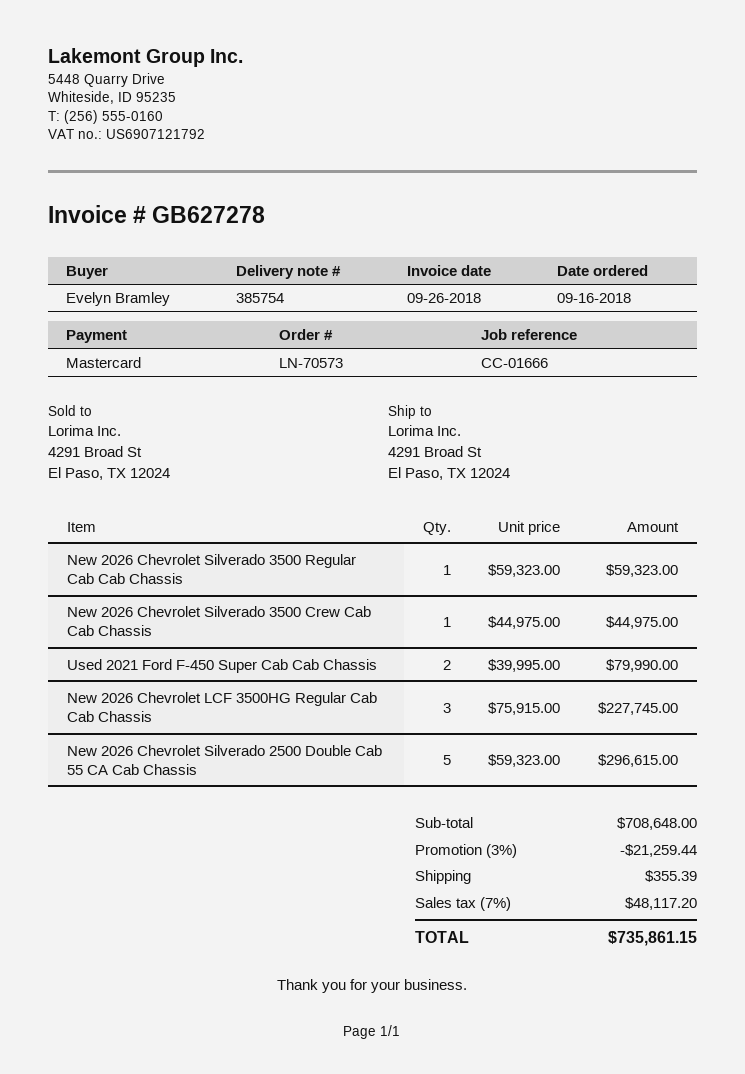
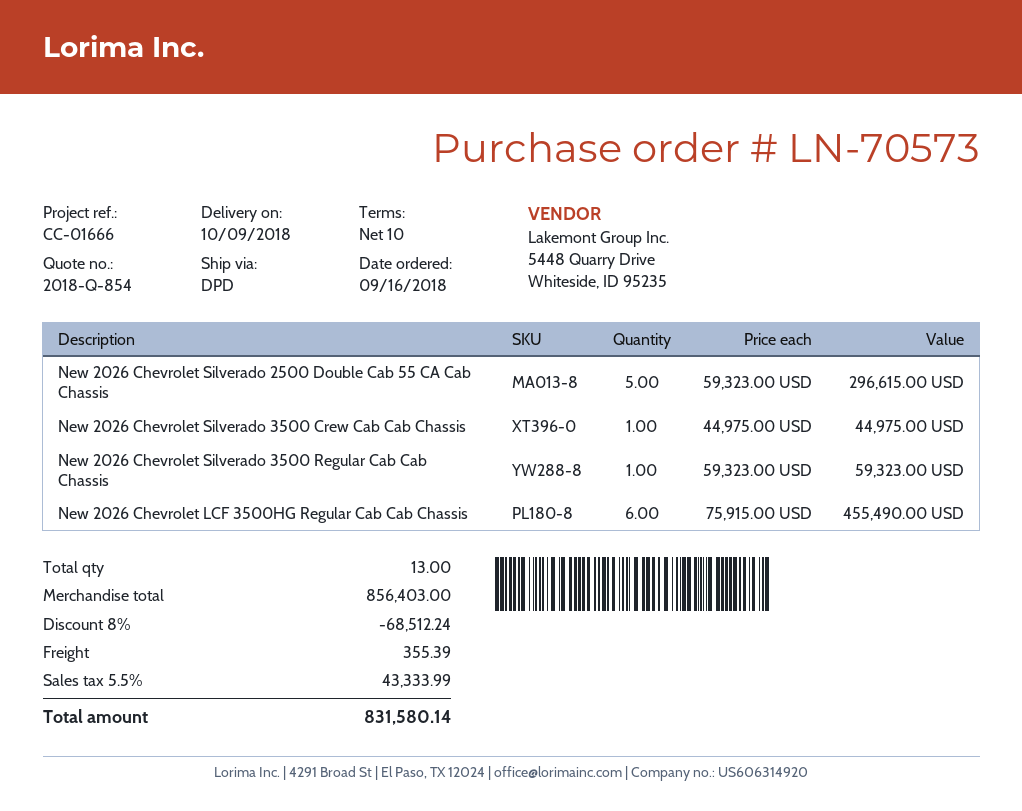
Used 2021 Ford F-450 Super Cab Cab Chassis: 2 x 39995.00 = 79990.00 -> none
New 2026 Chevrolet LCF 3500HG Regular Cab Cab Chassis: 3 x 75915.00 = 227745.00 -> 6 x 75915.00 = 455490.00
subtotal: 708648.00 -> 856403.00
discount: 3% = 21259.44 -> 8% = 68512.24
tax: 7% = 48117.20 -> 5.5% = 43333.99
total: 735861.15 -> 831580.14

